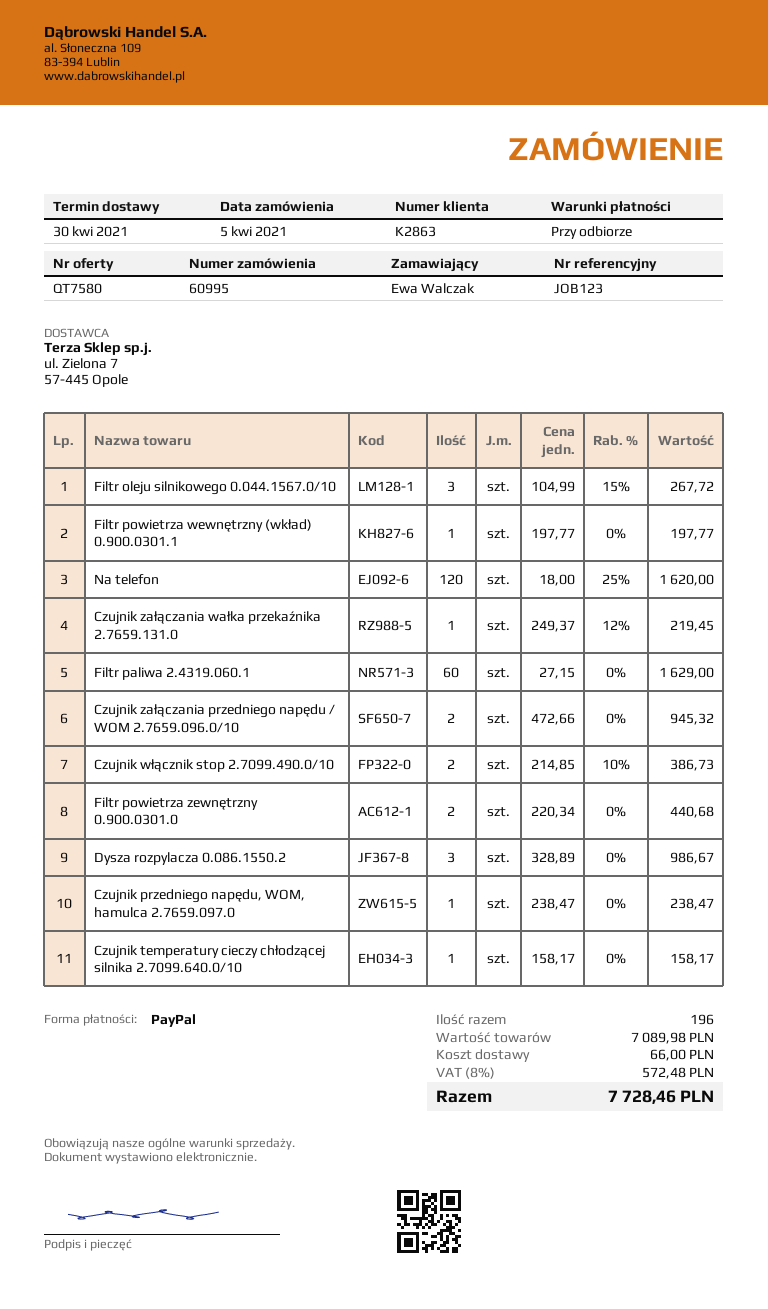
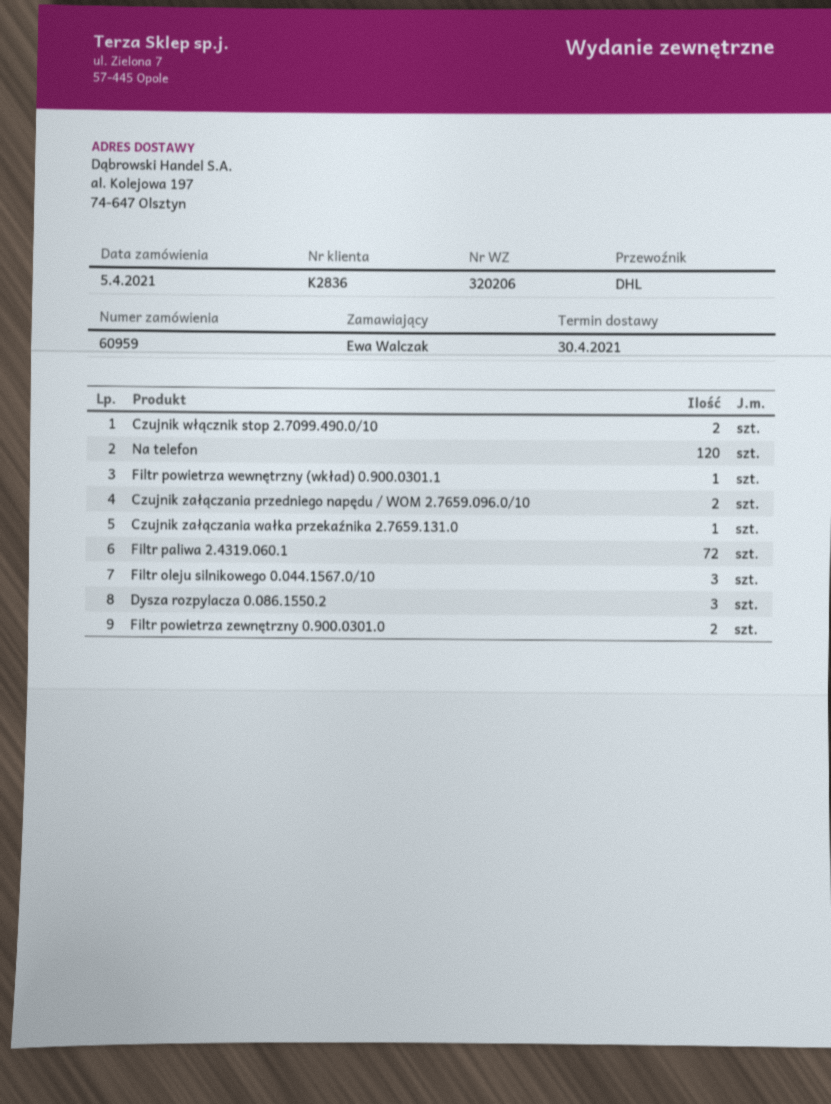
order number: 60995 -> 60959
customer number: K2863 -> K2836
Filtr paliwa 2.4319.060.1: 60 -> 72
Czujnik przedniego napędu, WOM, hamulca 2.7659.097.0: 1 -> none
Czujnik temperatury cieczy chłodzącej silnika 2.7099.640.0/10: 1 -> none

